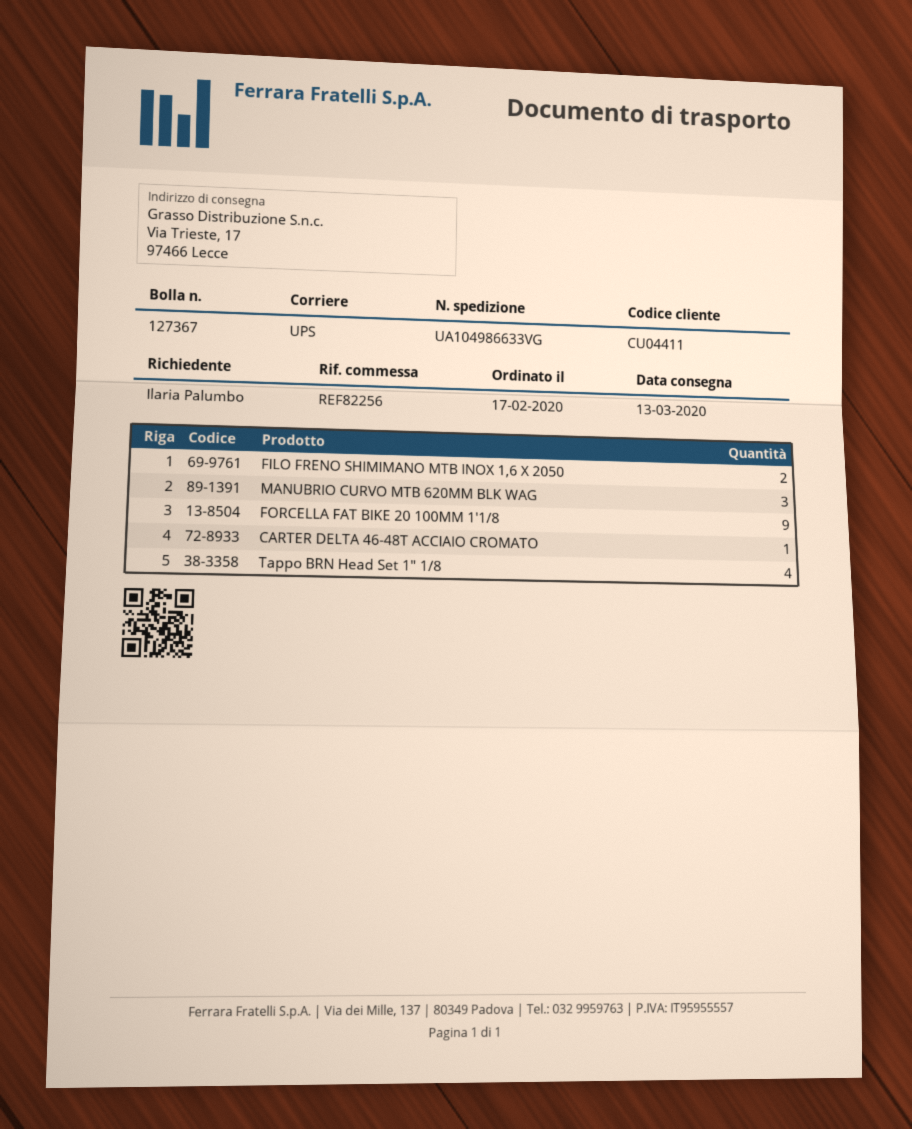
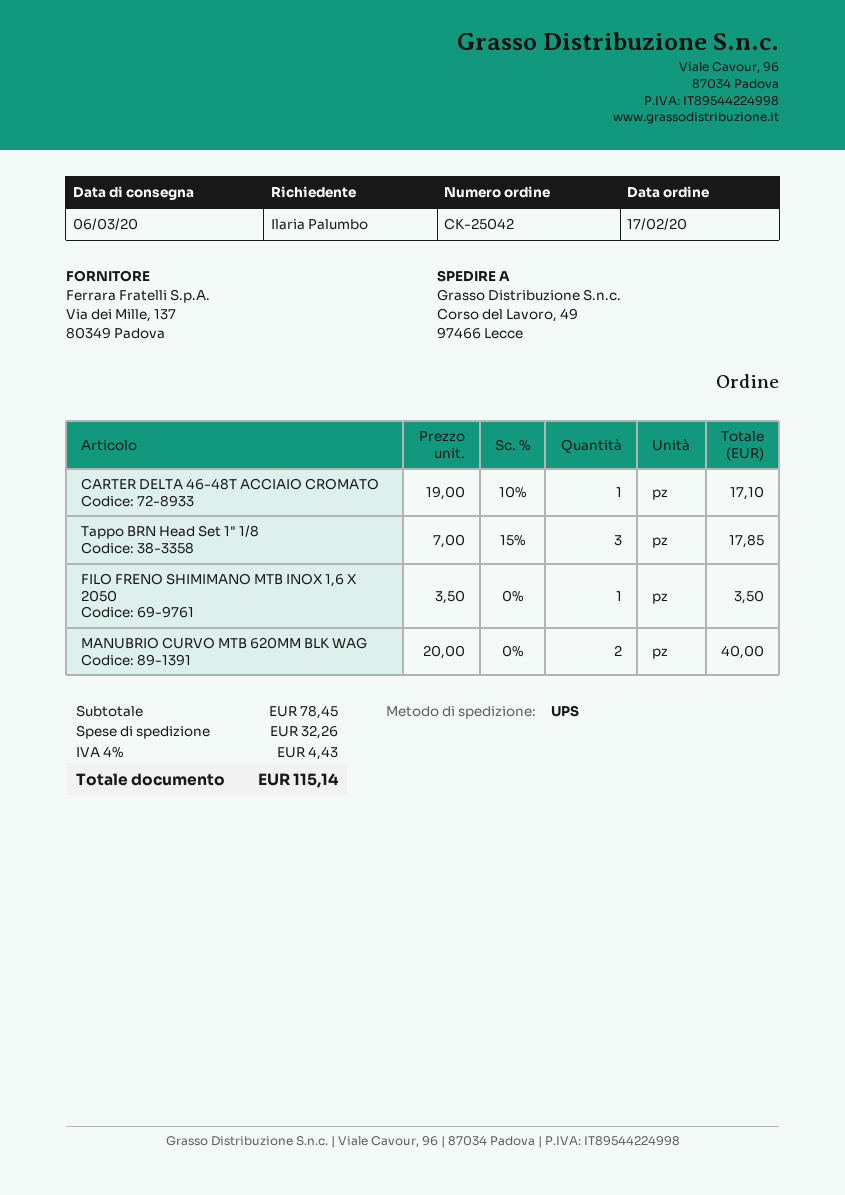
delivery date: 2020-03-13 -> 2020-03-06
ship to: Via Trieste, 17, 97466 Lecce -> Corso del Lavoro, 49, 97466 Lecce
FILO FRENO SHIMIMANO MTB INOX 1,6 X 2050: 2 -> 1
MANUBRIO CURVO MTB 620MM BLK WAG: 3 -> 2
FORCELLA FAT BIKE 20 100MM 1'1/8: 9 -> none
Tappo BRN Head Set 1" 1/8: 4 -> 3

